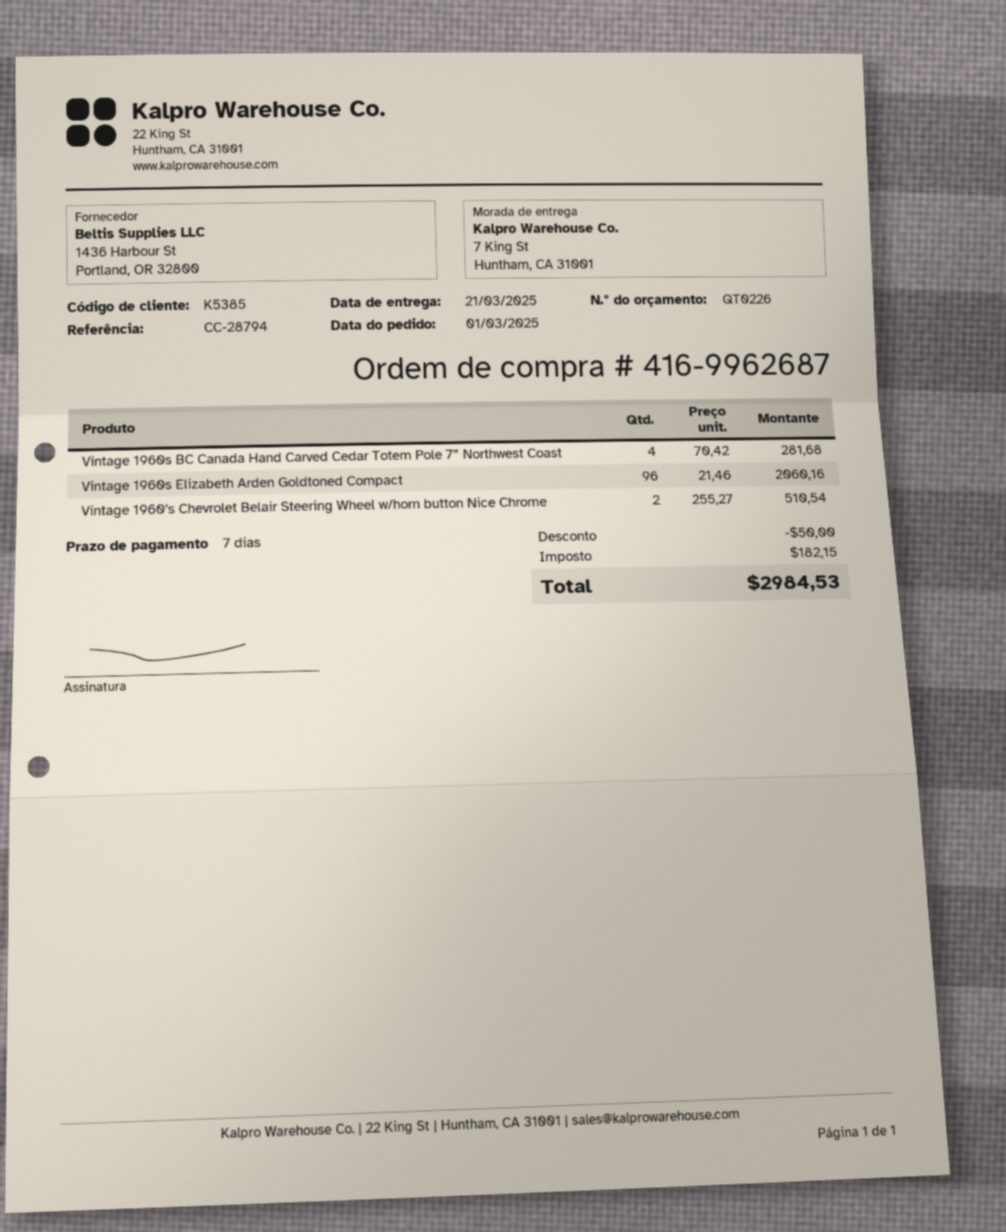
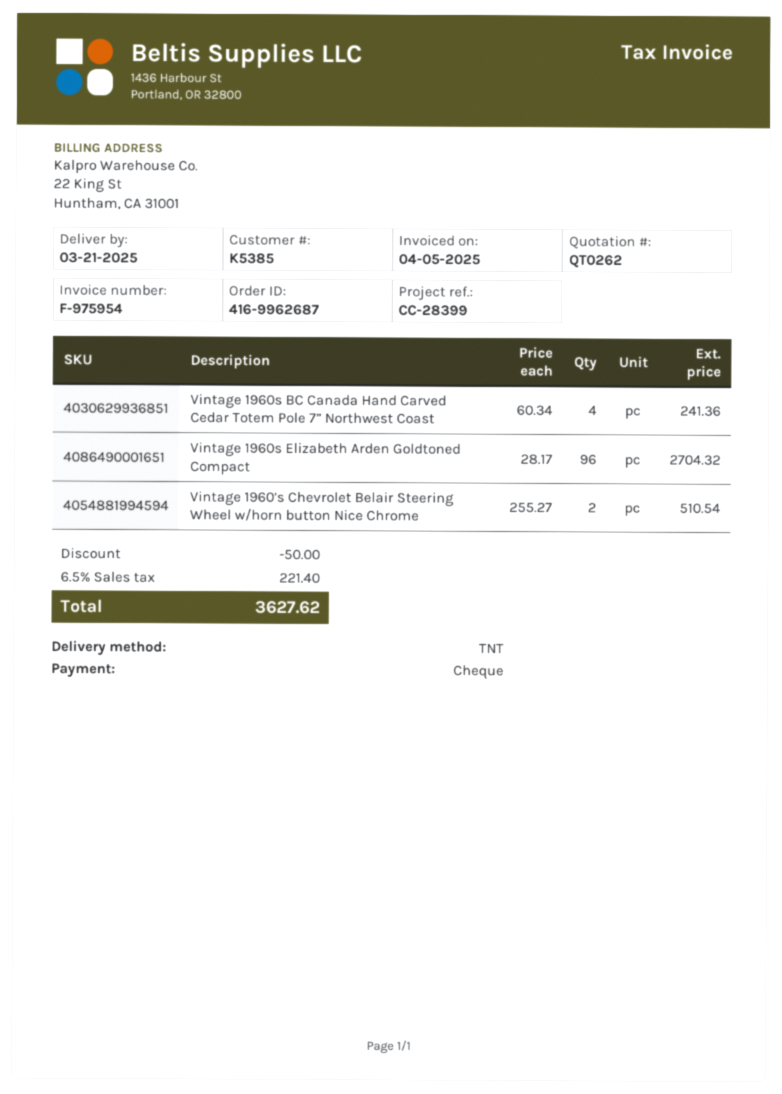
quote number: QT0226 -> QT0262
reference: CC-28794 -> CC-28399
Vintage 1960s BC Canada Hand Carved Cedar Totem Pole 7” Northwest Coast: 4 x 70.42 = 281.68 -> 4 x 60.34 = 241.36
Vintage 1960s Elizabeth Arden Goldtoned Compact: 96 x 21.46 = 2060.16 -> 96 x 28.17 = 2704.32
tax: 182.15 -> 221.40
total: 2984.53 -> 3627.62

